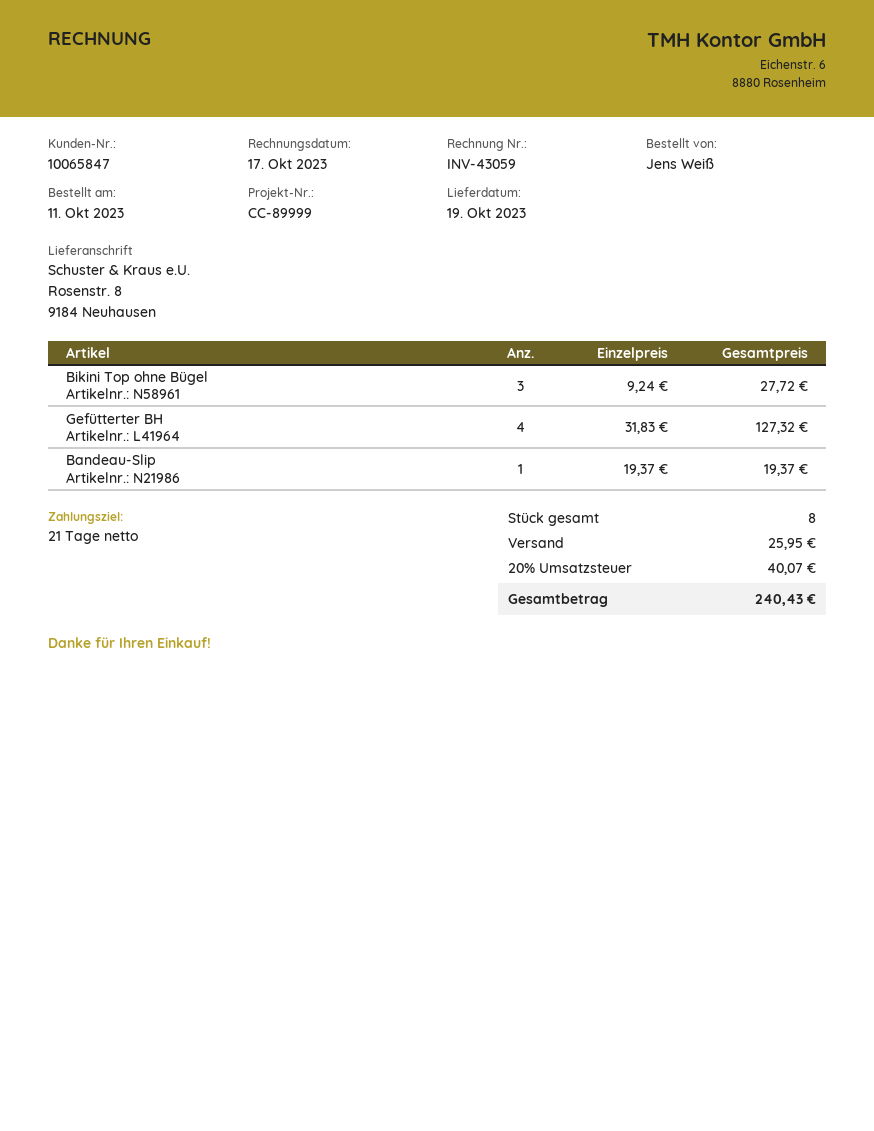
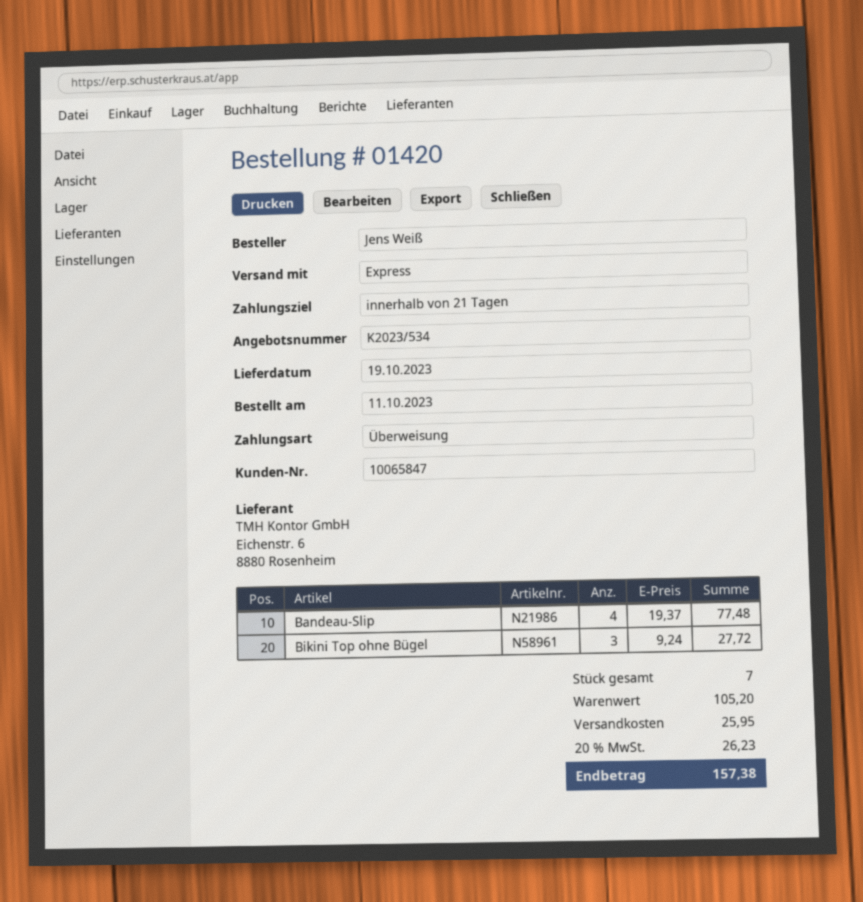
Gefütterter BH: 4 x 31.83 = 127.32 -> none
Bandeau-Slip: 1 x 19.37 = 19.37 -> 4 x 19.37 = 77.48
total quantity: 8 -> 7
tax: 20% = 40.07 -> 20% = 26.23
total: 240.43 -> 157.38

